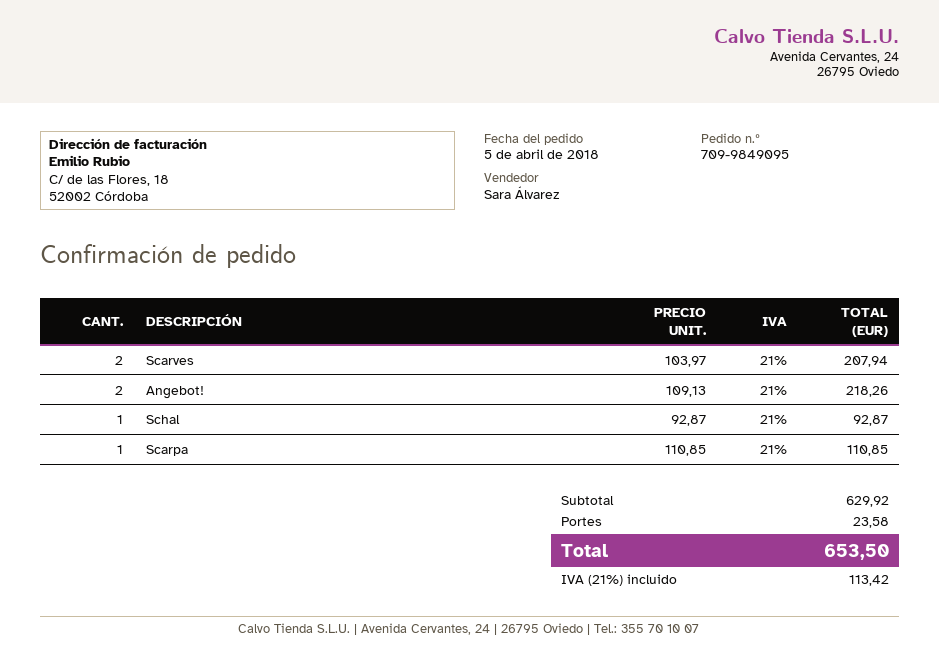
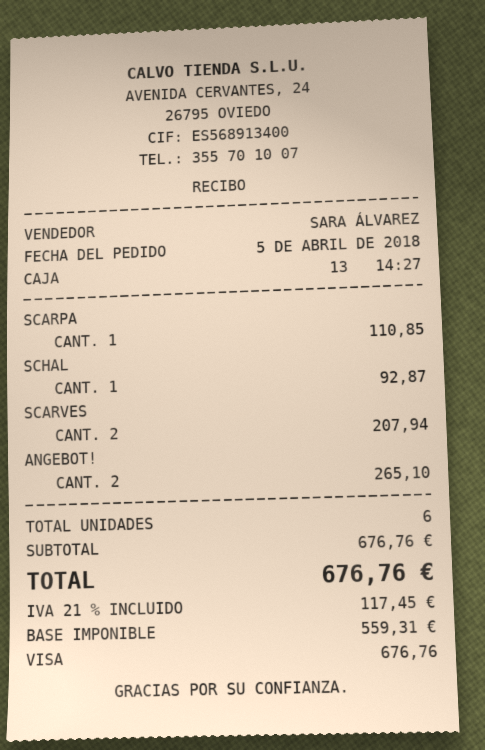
Angebot!: 2 for 218.26 -> 2 for 265.10
subtotal: 629.92 -> 676.76
shipping: 23.58 -> none
tax: 21% = 113.42 -> 21% = 117.45
total: 653.50 -> 676.76

